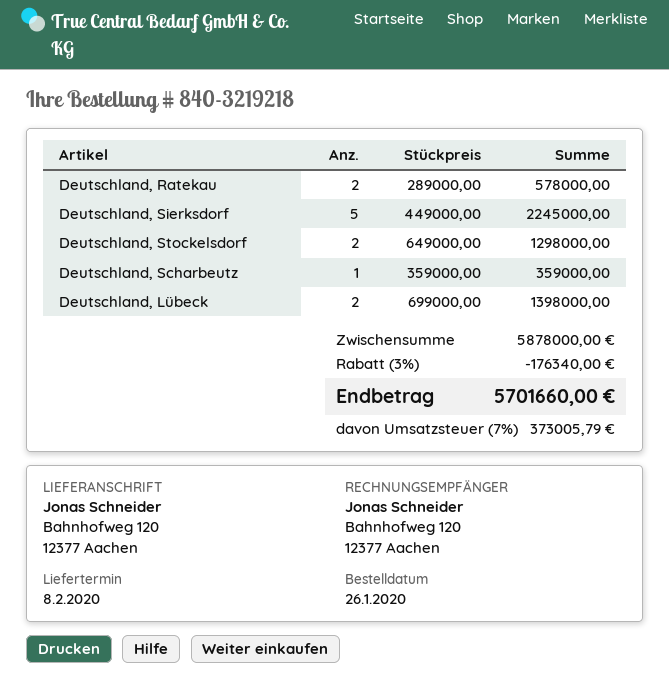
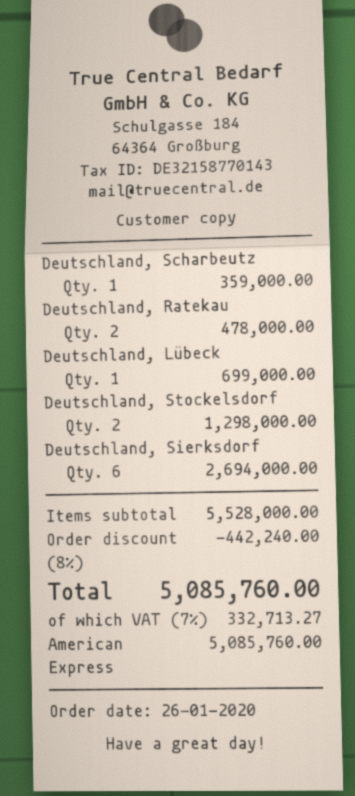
Deutschland, Ratekau: 2 for 578000.00 -> 2 for 478000.00
Deutschland, Sierksdorf: 5 for 2245000.00 -> 6 for 2694000.00
Deutschland, Lübeck: 2 for 1398000.00 -> 1 for 699000.00
subtotal: 5878000.00 -> 5528000.00
discount: 3% = 176340.00 -> 8% = 442240.00
tax: 7% = 373005.79 -> 7% = 332713.27
total: 5701660.00 -> 5085760.00

